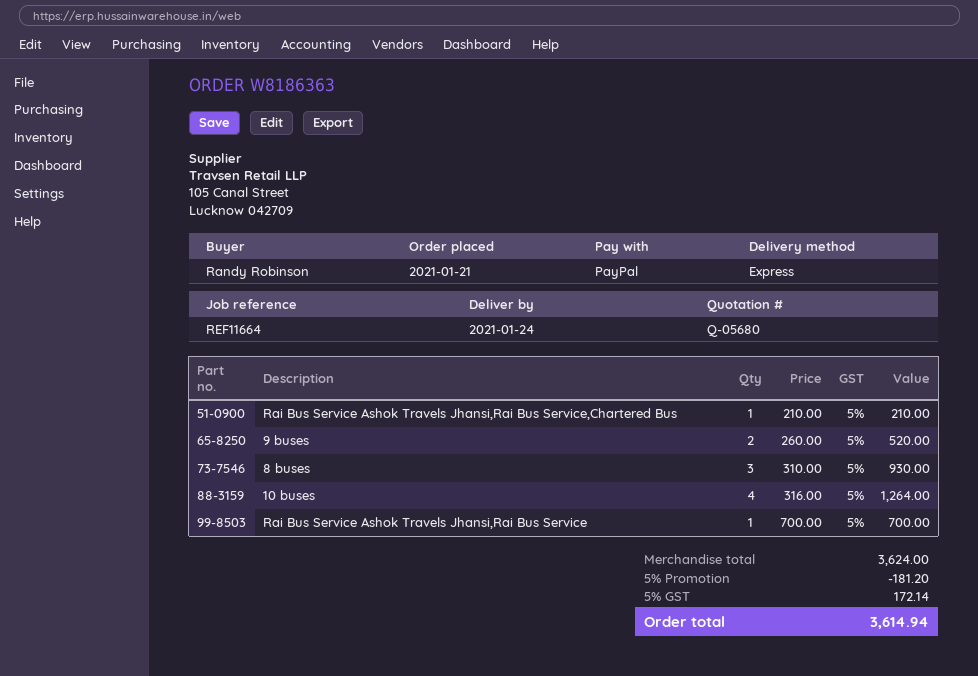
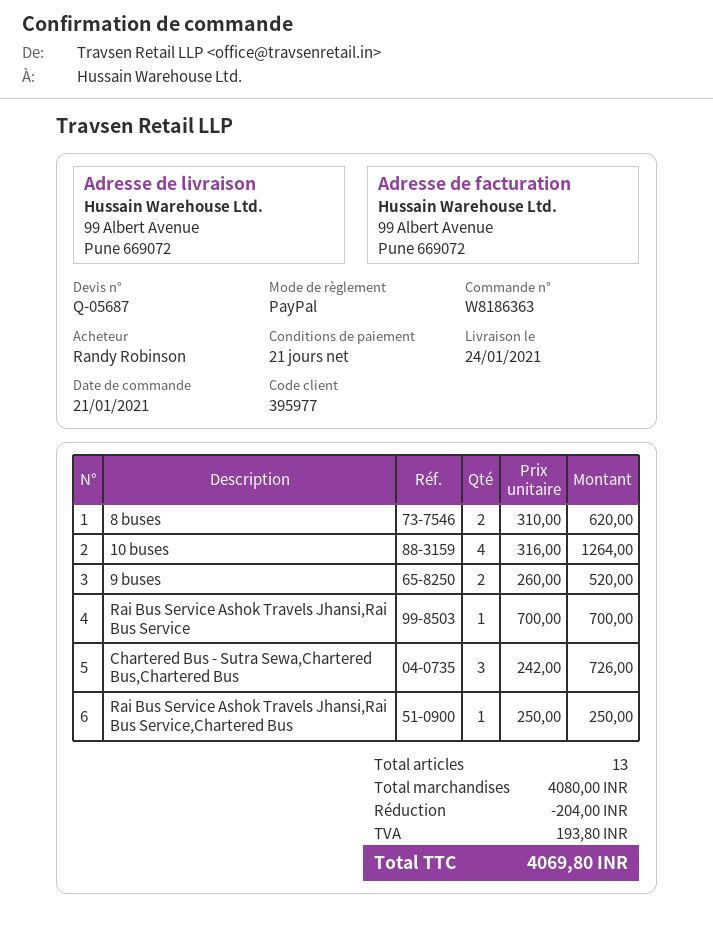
quote number: Q-05680 -> Q-05687
Rai Bus Service Ashok Travels Jhansi,Rai Bus Service,Chartered Bus: 1 x 210.00 = 210.00 -> 1 x 250.00 = 250.00
8 buses: 3 x 310.00 = 930.00 -> 2 x 310.00 = 620.00
Chartered Bus - Sutra Sewa,Chartered Bus,Chartered Bus: none -> 3 x 242.00 = 726.00
subtotal: 3624.00 -> 4080.00
discount: 181.20 -> 204.00
tax: 172.14 -> 193.80
total: 3614.94 -> 4069.80

